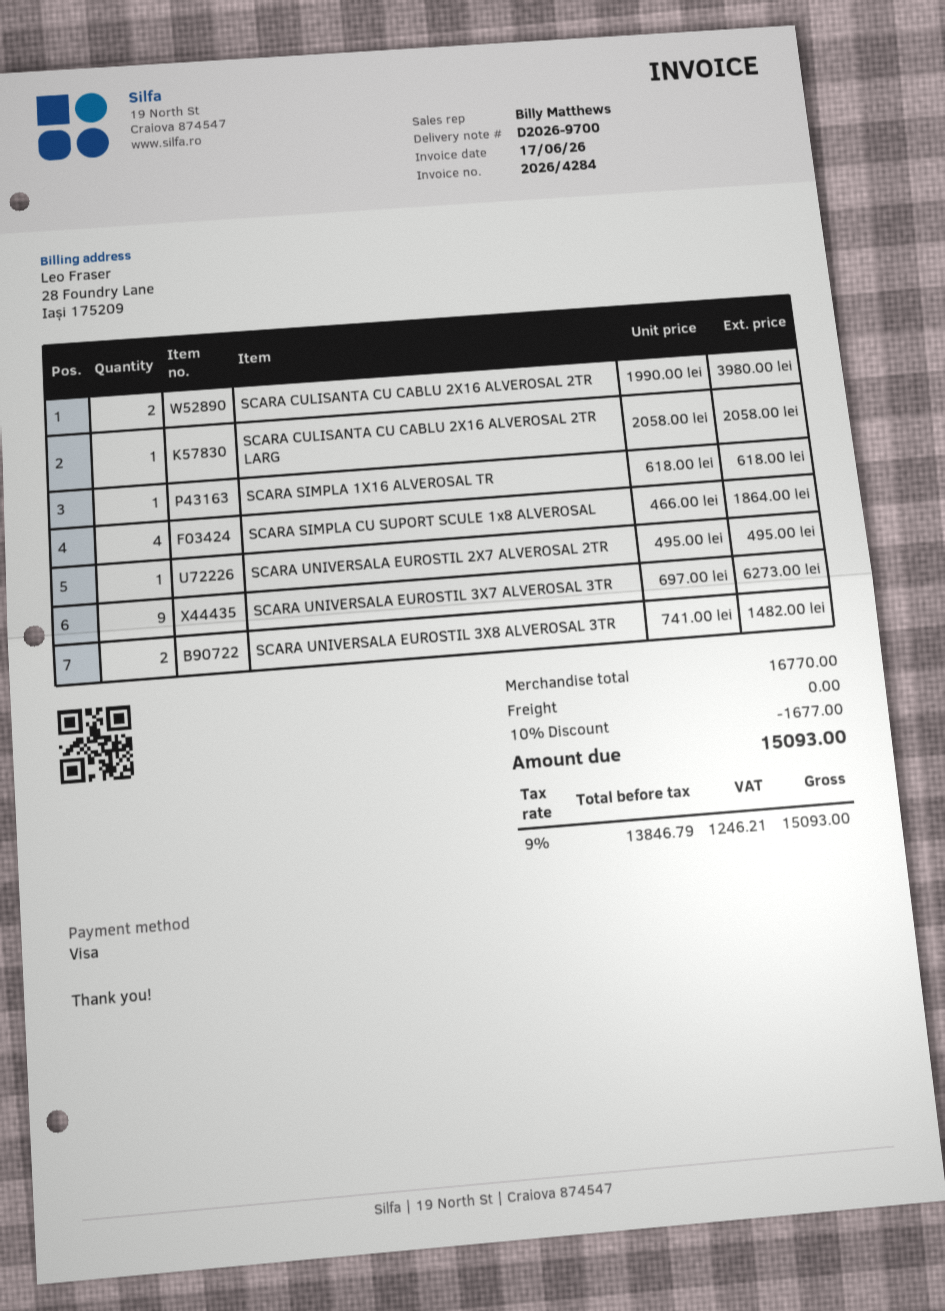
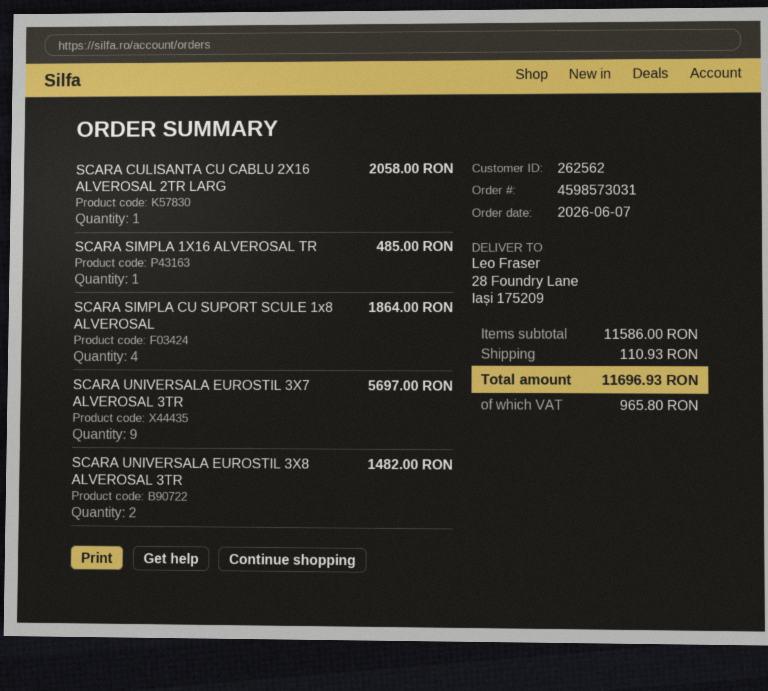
SCARA CULISANTA CU CABLU 2X16 ALVEROSAL 2TR: 2 for 3980.00 -> none
SCARA SIMPLA 1X16 ALVEROSAL TR: 1 for 618.00 -> 1 for 485.00
SCARA UNIVERSALA EUROSTIL 2X7 ALVEROSAL 2TR: 1 for 495.00 -> none
SCARA UNIVERSALA EUROSTIL 3X7 ALVEROSAL 3TR: 9 for 6273.00 -> 9 for 5697.00
subtotal: 16770.00 -> 11586.00
discount: 10% = 1677.00 -> none
shipping: 0.00 -> 110.93
tax: 1246.21 -> 965.80
total: 15093.00 -> 11696.93

